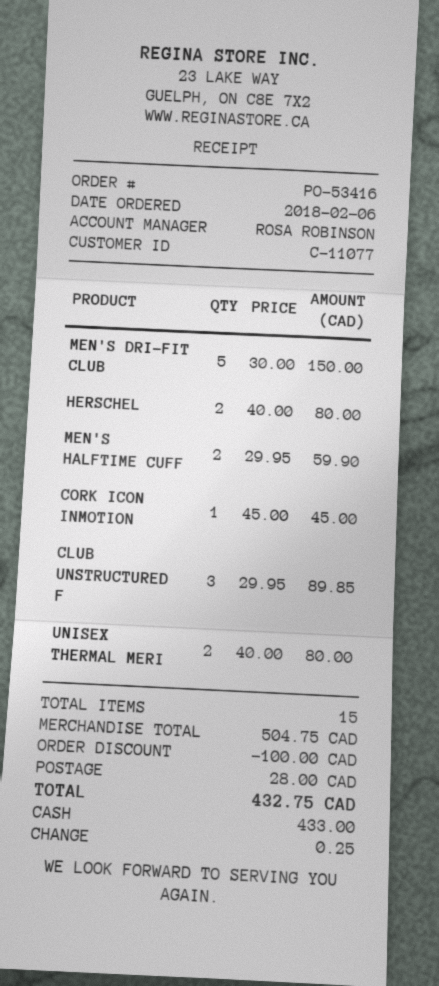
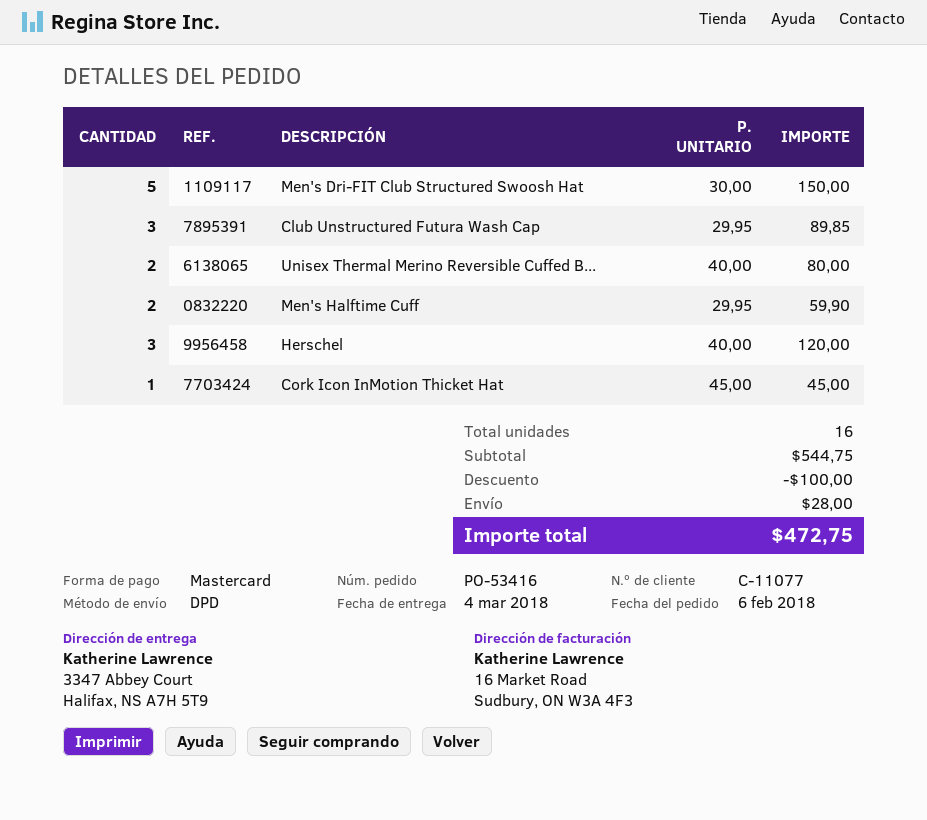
payment method: cash -> Mastercard
HERSCHEL: 2 x 40.00 = 80.00 -> 3 x 40.00 = 120.00
total quantity: 15 -> 16
subtotal: 504.75 -> 544.75
total: 432.75 -> 472.75

